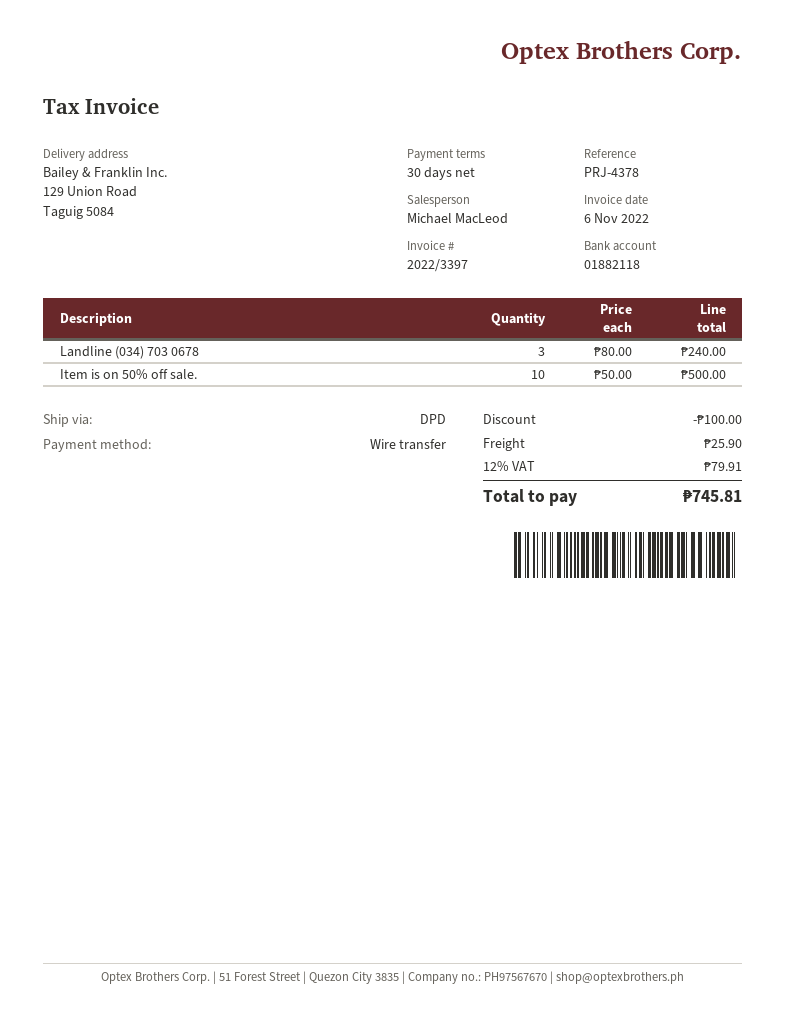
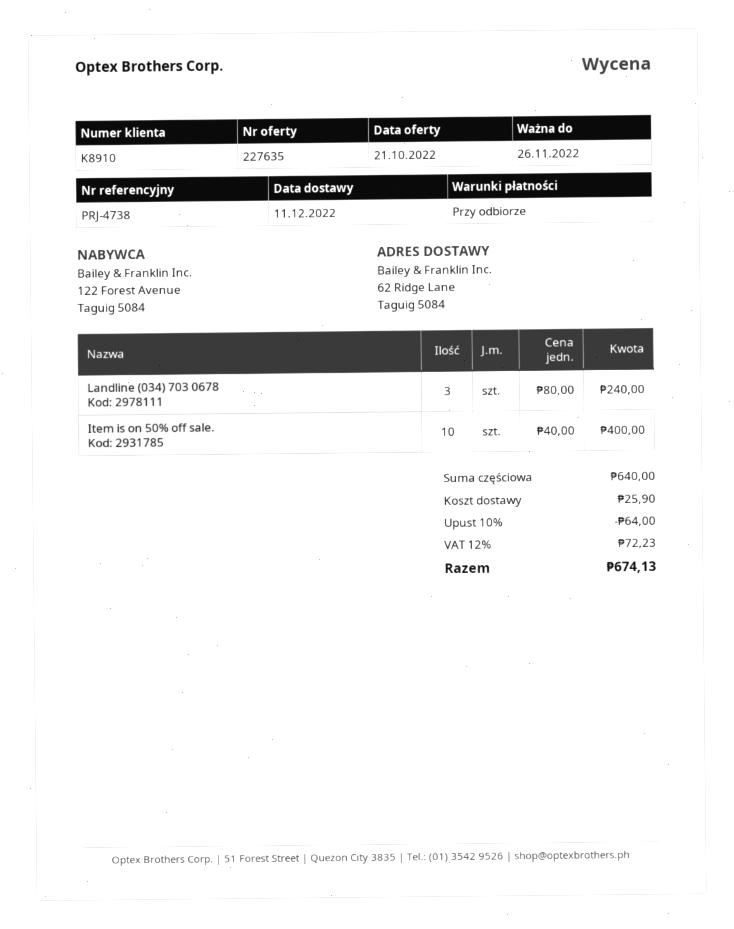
payment terms: 30 days -> on receipt
reference: PRJ-4378 -> PRJ-4738
ship to: 129 Union Road, Taguig 5084 -> 62 Ridge Lane, Taguig 5084
Item is on 50% off sale.: 10 x 50.00 = 500.00 -> 10 x 40.00 = 400.00
discount: 100.00 -> 64.00
tax: 12% = 79.91 -> 12% = 72.23
total: 745.81 -> 674.13

